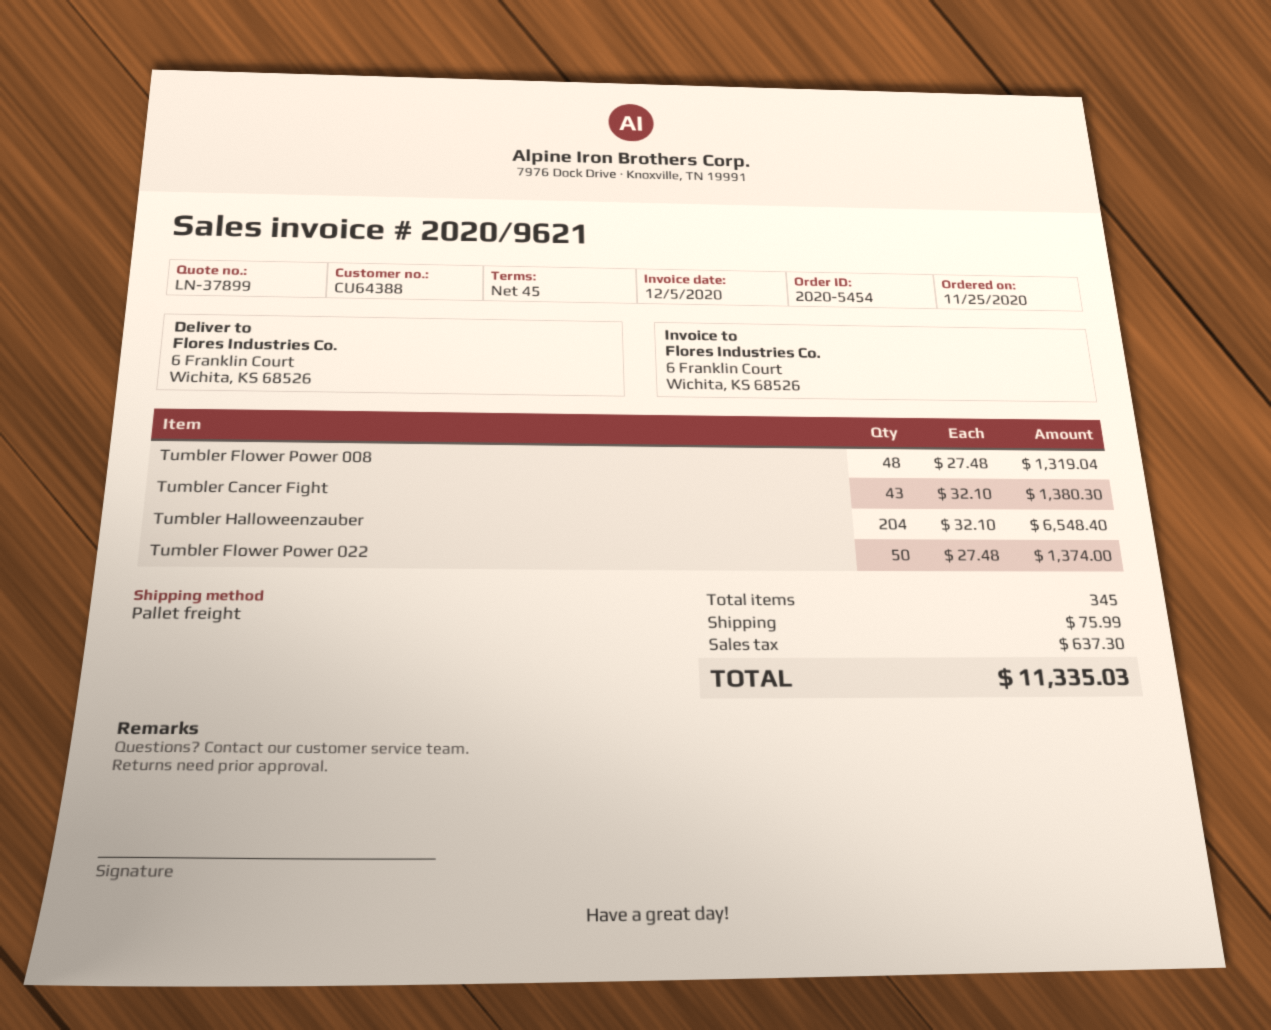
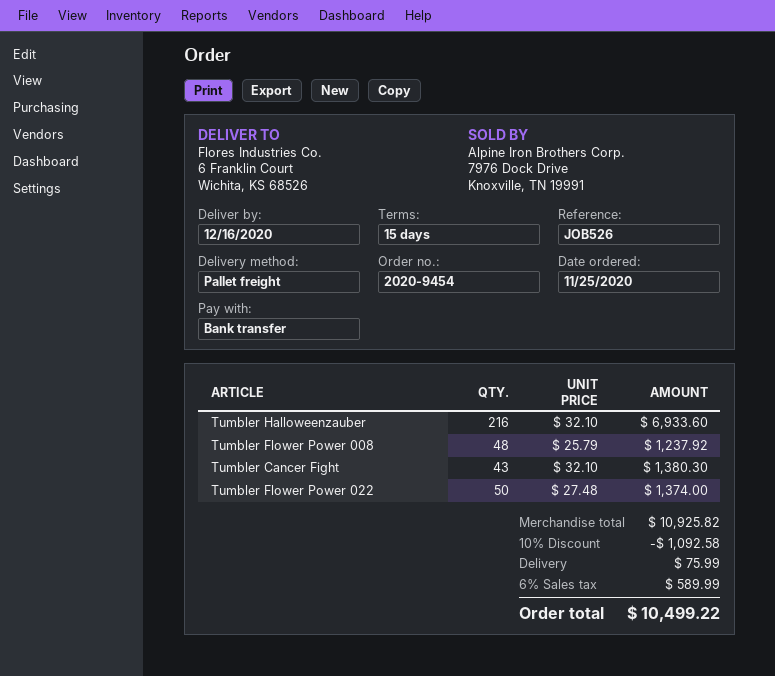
order number: 2020-5454 -> 2020-9454
payment terms: 45 days -> 15 days
Tumbler Flower Power 008: 48 x 27.48 = 1319.04 -> 48 x 25.79 = 1237.92
Tumbler Halloweenzauber: 204 x 32.10 = 6548.40 -> 216 x 32.10 = 6933.60
discount: none -> 10% = 1092.58
tax: 637.30 -> 589.99
total: 11335.03 -> 10499.22

